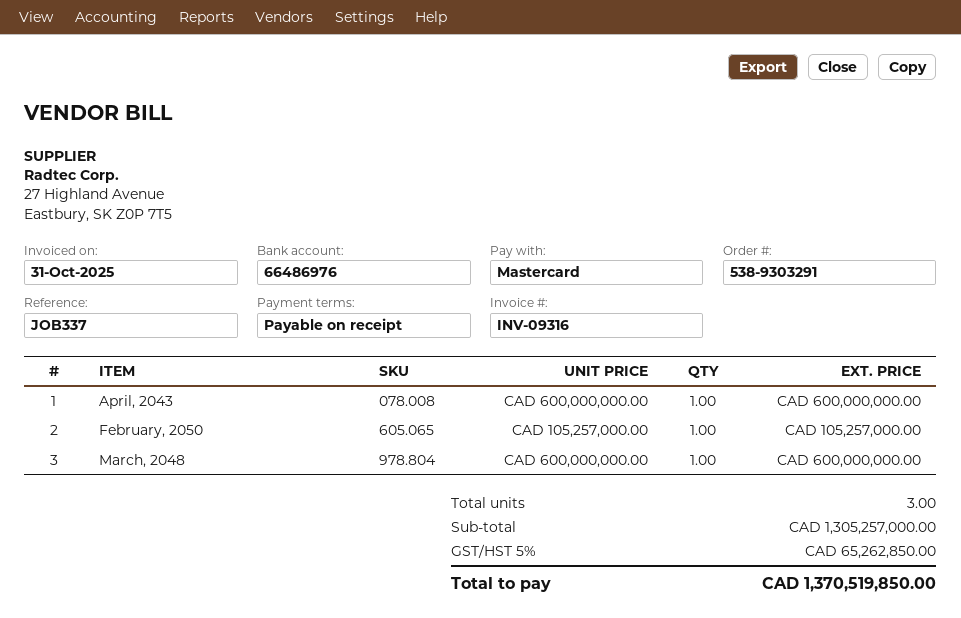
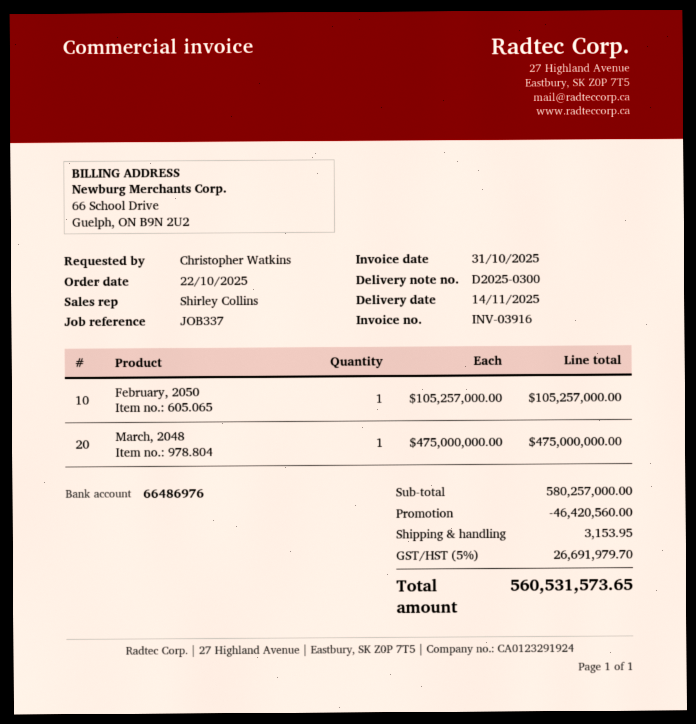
invoice number: INV-09316 -> INV-03916
April, 2043: 1 x 600000000.00 = 600000000.00 -> none
March, 2048: 1 x 600000000.00 = 600000000.00 -> 1 x 475000000.00 = 475000000.00
subtotal: 1305257000.00 -> 580257000.00
discount: none -> 46420560.00
shipping: none -> 3153.95
tax: 5% = 65262850.00 -> 5% = 26691979.70
total: 1370519850.00 -> 560531573.65

